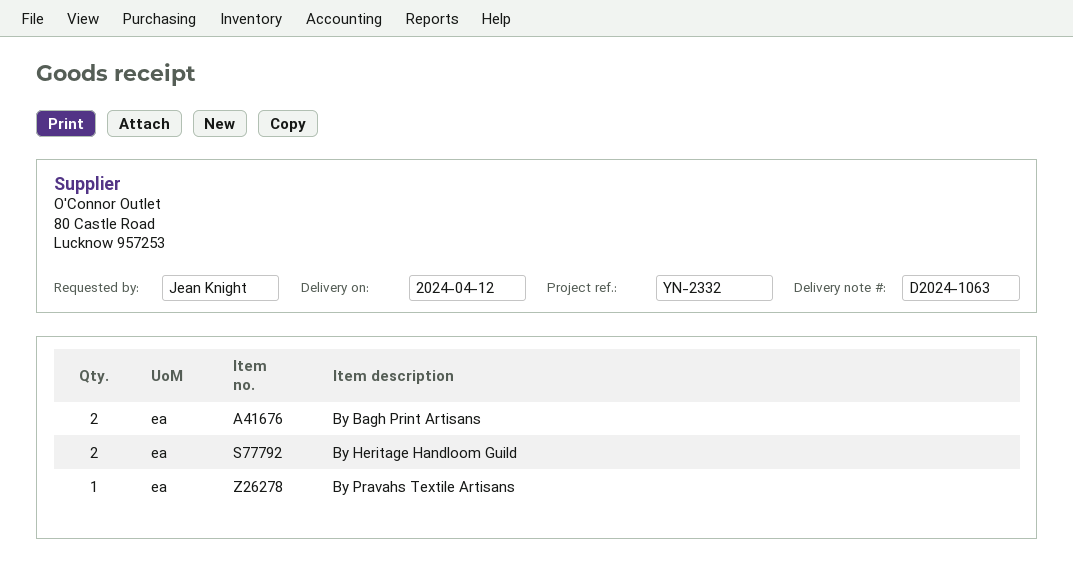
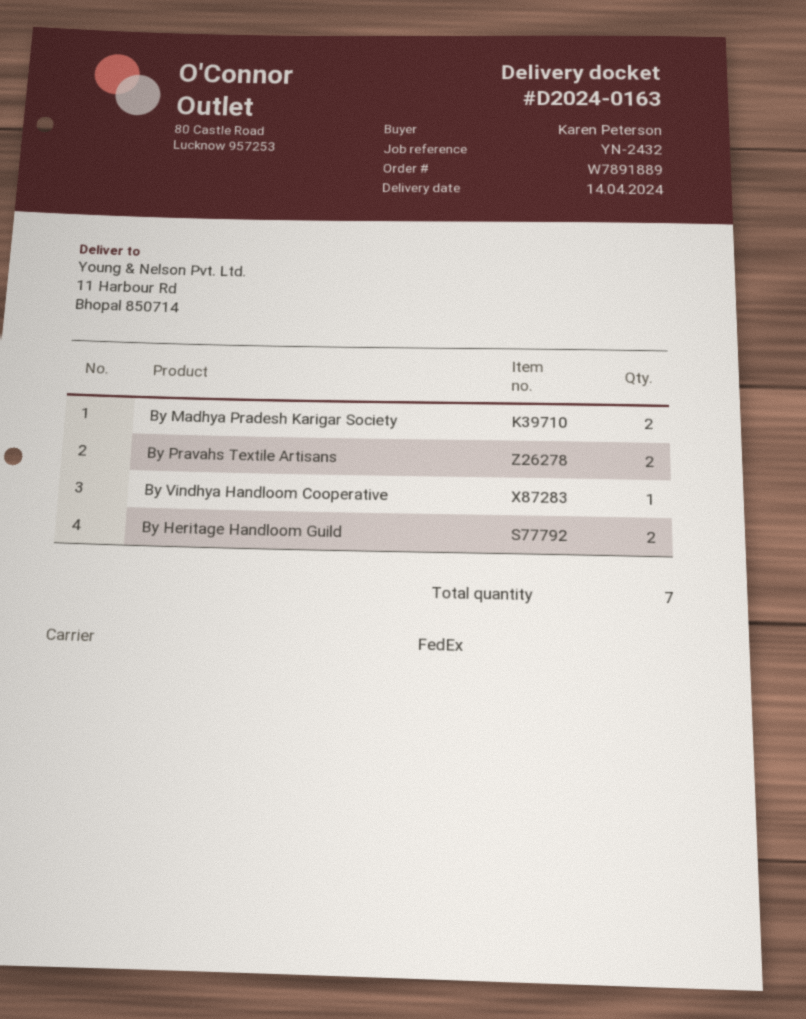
delivery note number: D2024-1063 -> D2024-0163
delivery date: 2024-04-12 -> 2024-04-14
reference: YN-2332 -> YN-2432
ordered by: Jean Knight -> Karen Peterson
By Bagh Print Artisans: 2 -> none
By Pravahs Textile Artisans: 1 -> 2
By Madhya Pradesh Karigar Society: none -> 2
By Vindhya Handloom Cooperative: none -> 1

